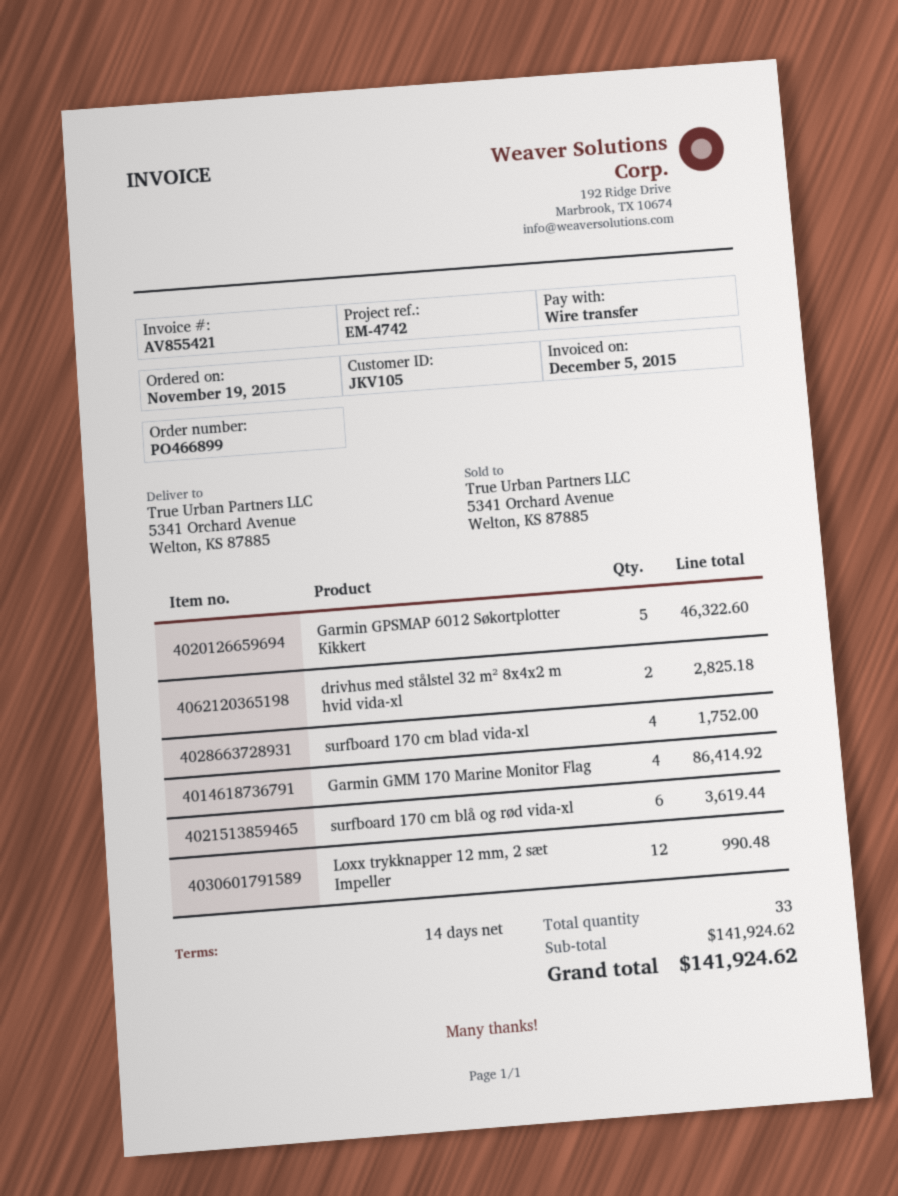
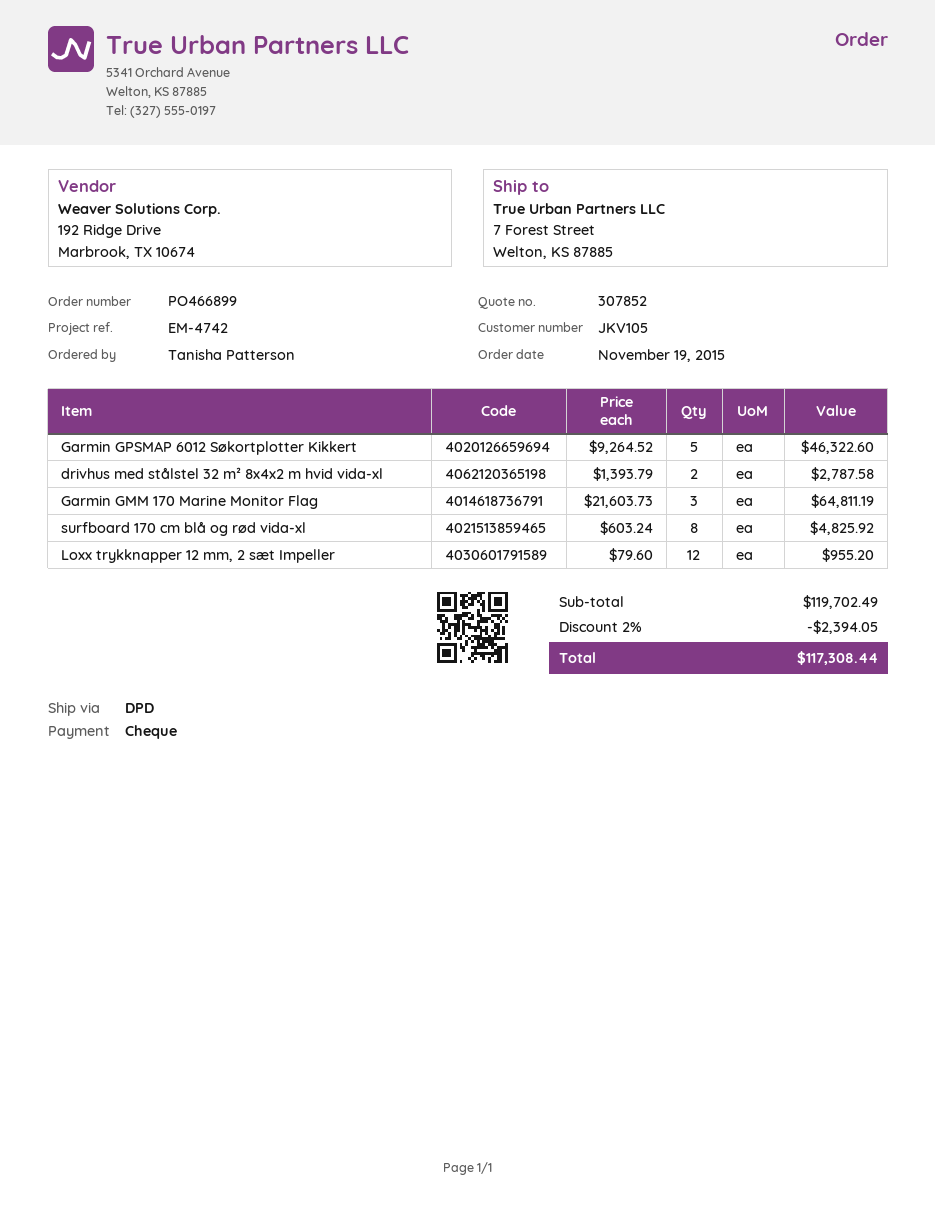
payment method: bank transfer -> cheque
ship to: 5341 Orchard Avenue, Welton, KS 87885 -> 7 Forest Street, Welton, KS 87885
drivhus med stålstel 32 m² 8x4x2 m hvid vida-xl: 2 for 2825.18 -> 2 for 2787.58
surfboard 170 cm blad vida-xl: 4 for 1752.00 -> none
Garmin GMM 170 Marine Monitor Flag: 4 for 86414.92 -> 3 for 64811.19
surfboard 170 cm blå og rød vida-xl: 6 for 3619.44 -> 8 for 4825.92
Loxx trykknapper 12 mm, 2 sæt Impeller: 12 for 990.48 -> 12 for 955.20
subtotal: 141924.62 -> 119702.49
discount: none -> 2% = 2394.05
total: 141924.62 -> 117308.44

